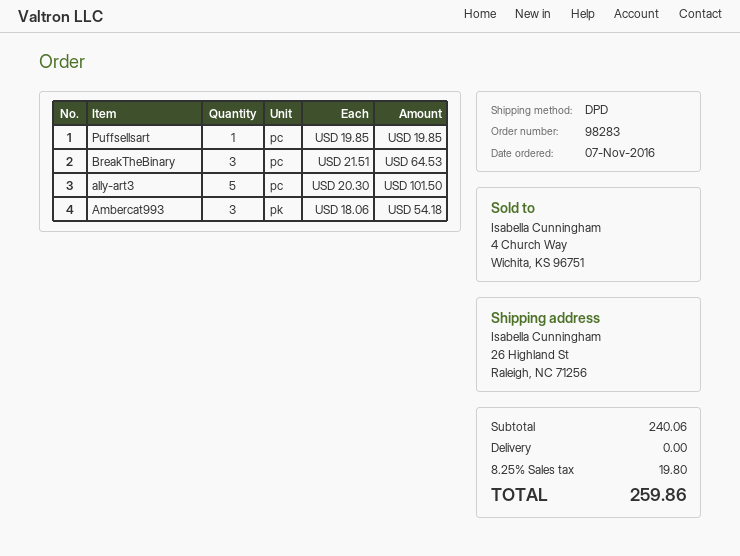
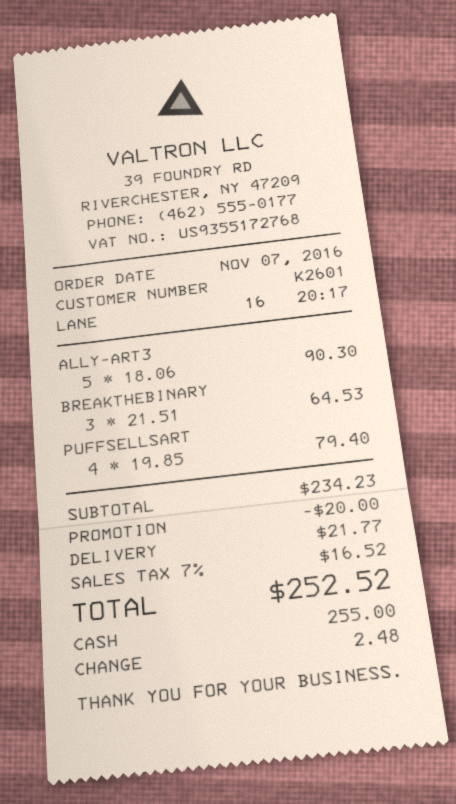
Puffsellsart: 1 x 19.85 = 19.85 -> 4 x 19.85 = 79.40
ally-art3: 5 x 20.30 = 101.50 -> 5 x 18.06 = 90.30
Ambercat993: 3 x 18.06 = 54.18 -> none
subtotal: 240.06 -> 234.23
discount: none -> 20.00
shipping: 0.00 -> 21.77
tax: 8.25% = 19.80 -> 7% = 16.52
total: 259.86 -> 252.52

